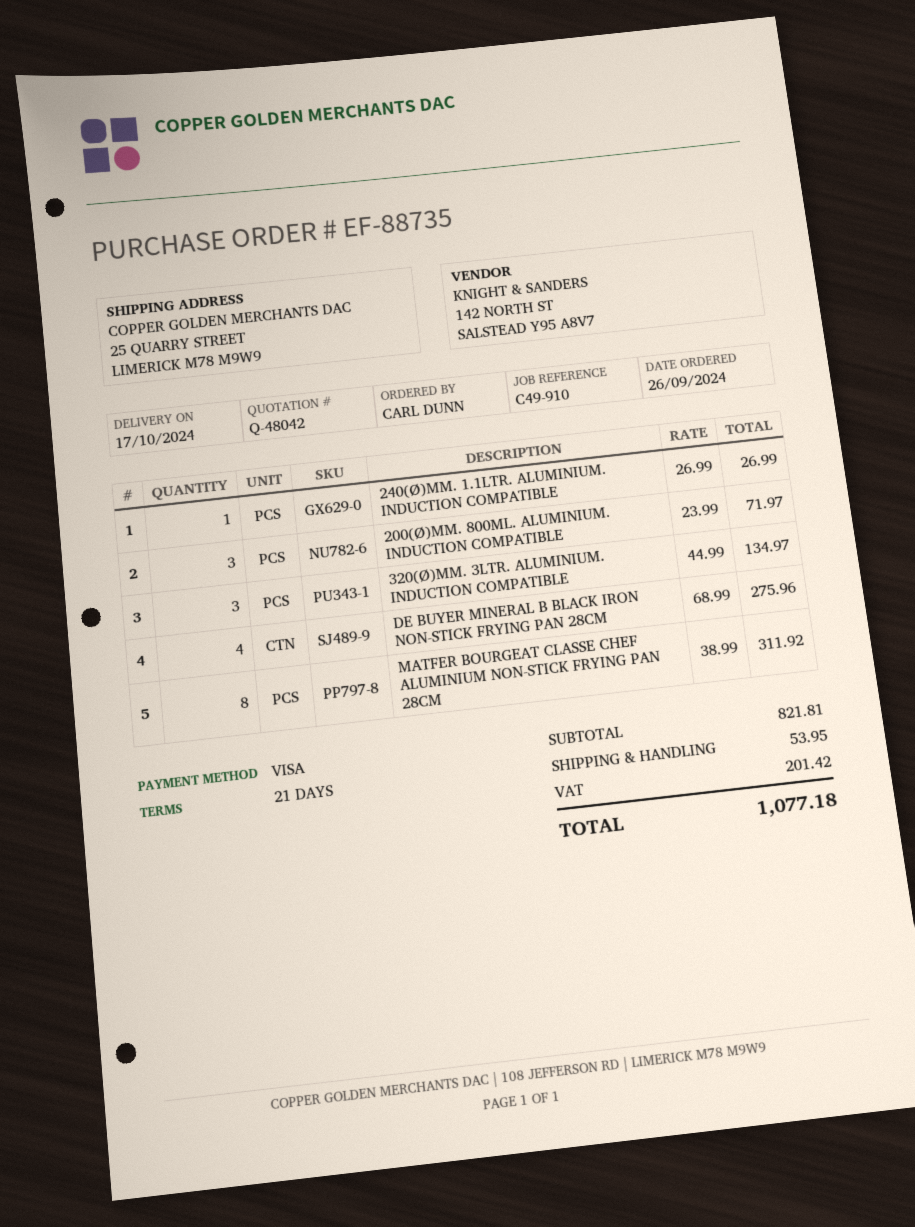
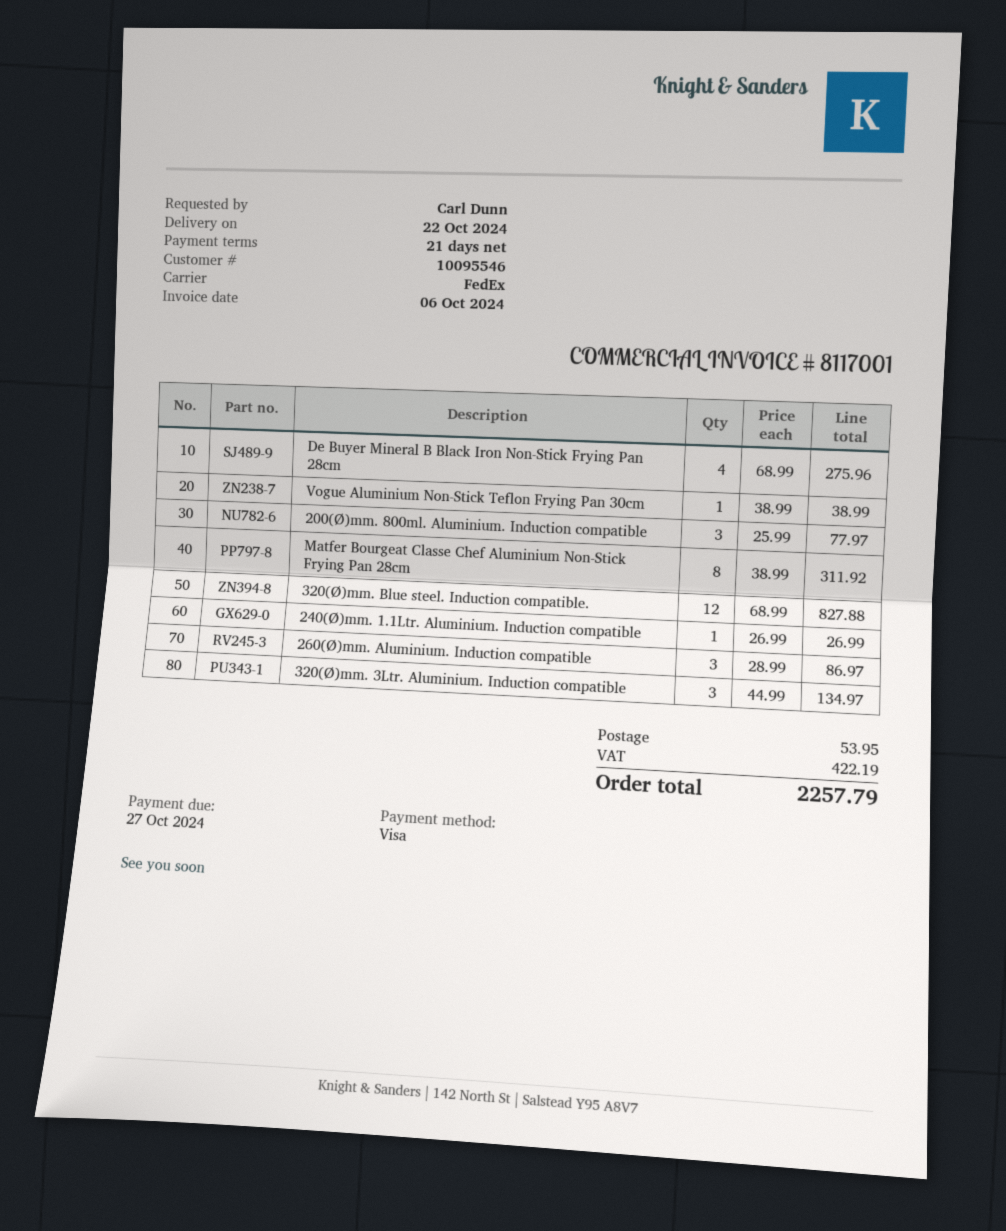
delivery date: 2024-10-17 -> 2024-10-22
200(Ø)MM. 800ML. ALUMINIUM. INDUCTION COMPATIBLE: 3 x 23.99 = 71.97 -> 3 x 25.99 = 77.97
Vogue Aluminium Non-Stick Teflon Frying Pan 30cm: none -> 1 x 38.99 = 38.99
320(Ø)mm. Blue steel. Induction compatible.: none -> 12 x 68.99 = 827.88
260(Ø)mm. Aluminium. Induction compatible: none -> 3 x 28.99 = 86.97
tax: 201.42 -> 422.19
total: 1077.18 -> 2257.79

